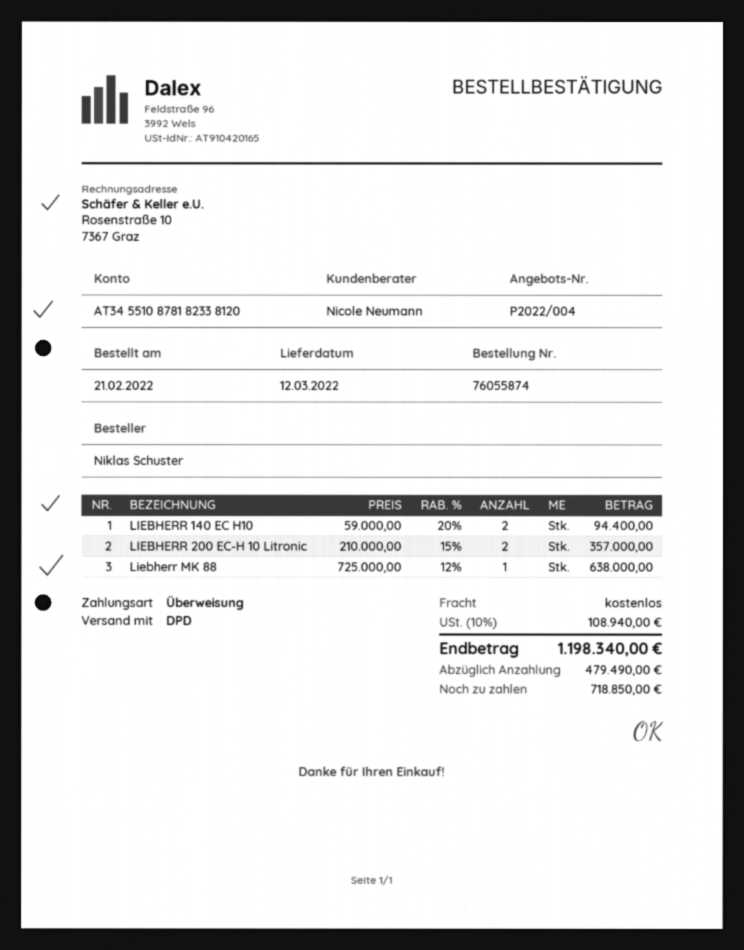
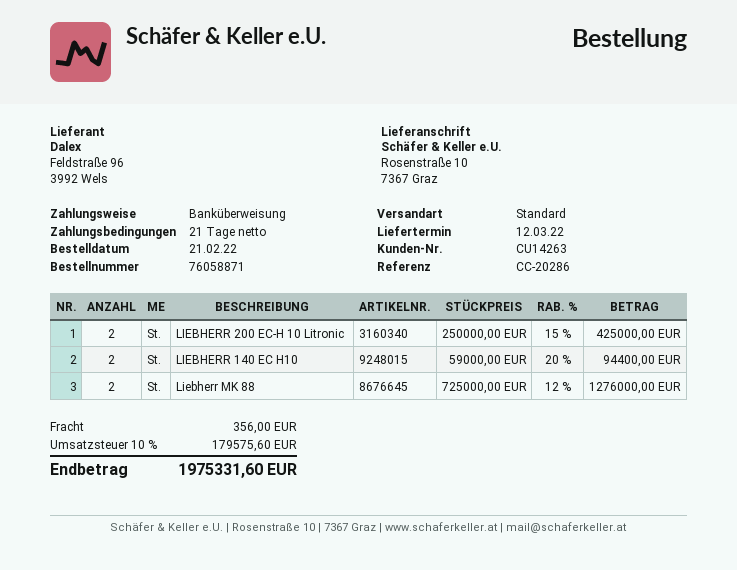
order number: 76055874 -> 76058871
shipping method: DPD -> standard
LIEBHERR 200 EC-H 10 Litronic: 2 x 210000.00 - 15% = 357000.00 -> 2 x 250000.00 - 15% = 425000.00
Liebherr MK 88: 1 x 725000.00 - 12% = 638000.00 -> 2 x 725000.00 - 12% = 1276000.00
shipping: 0.00 -> 356.00
tax: 10% = 108940.00 -> 10% = 179575.60
total: 1198340.00 -> 1975331.60

